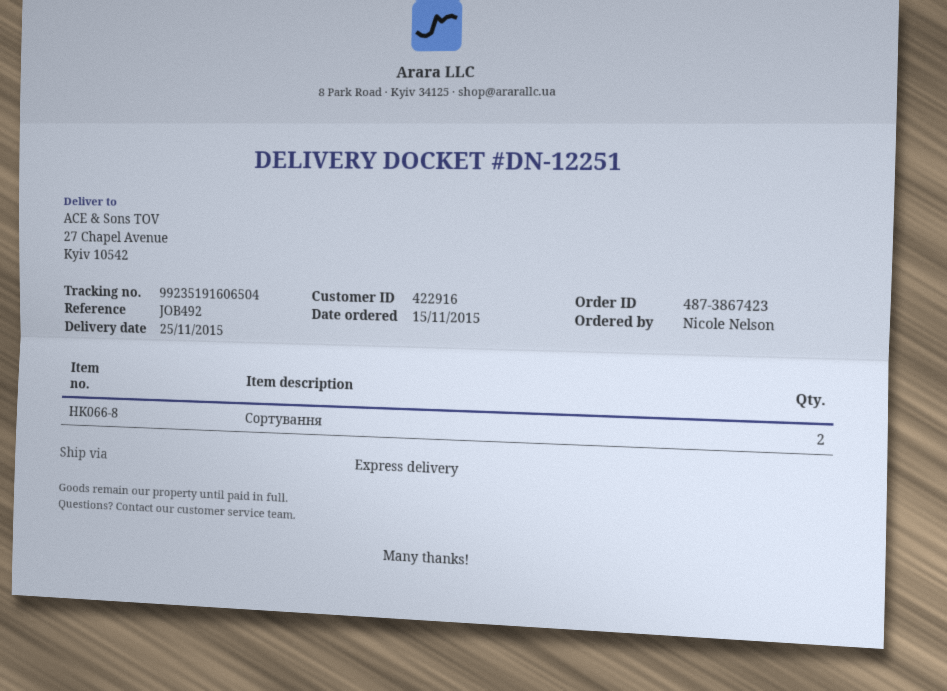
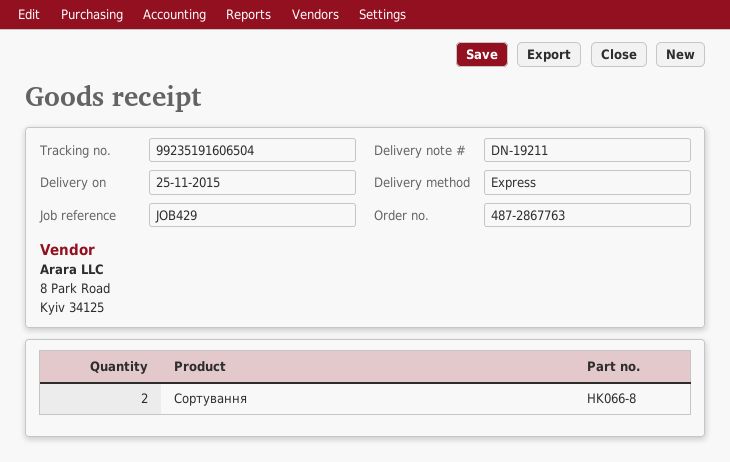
order number: 487-3867423 -> 487-2867763
delivery note number: DN-12251 -> DN-19211
reference: JOB492 -> JOB429

